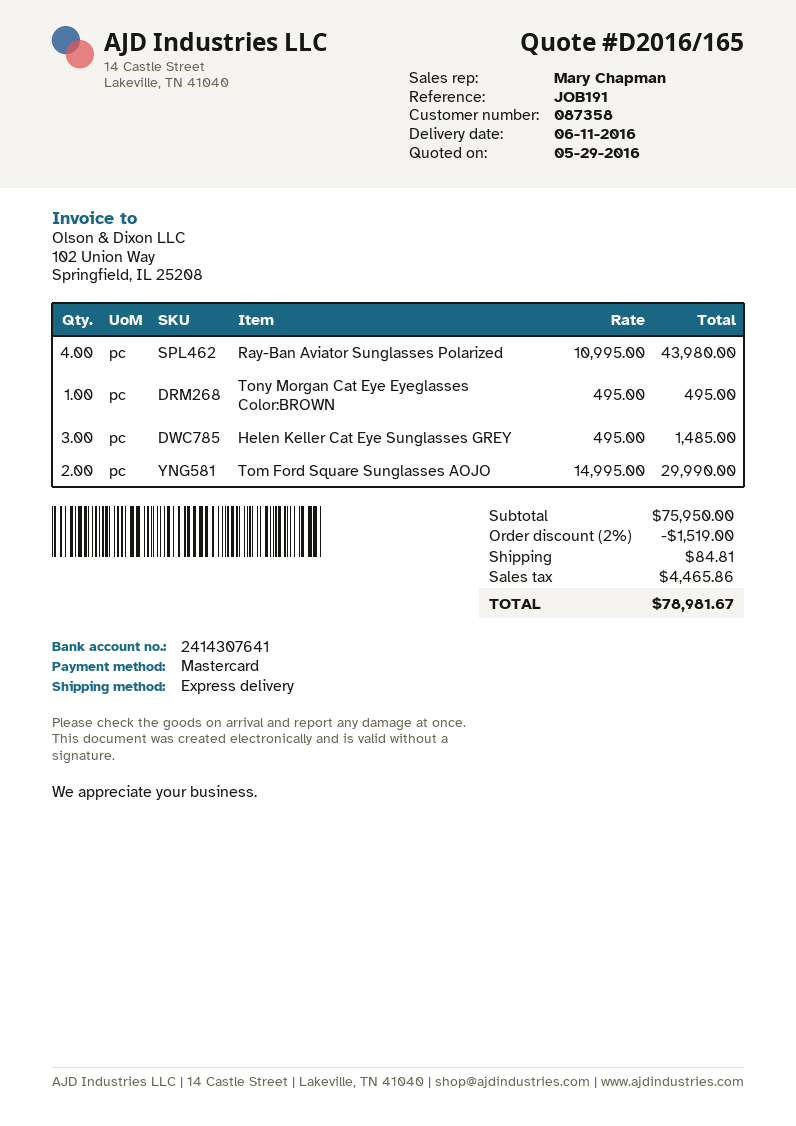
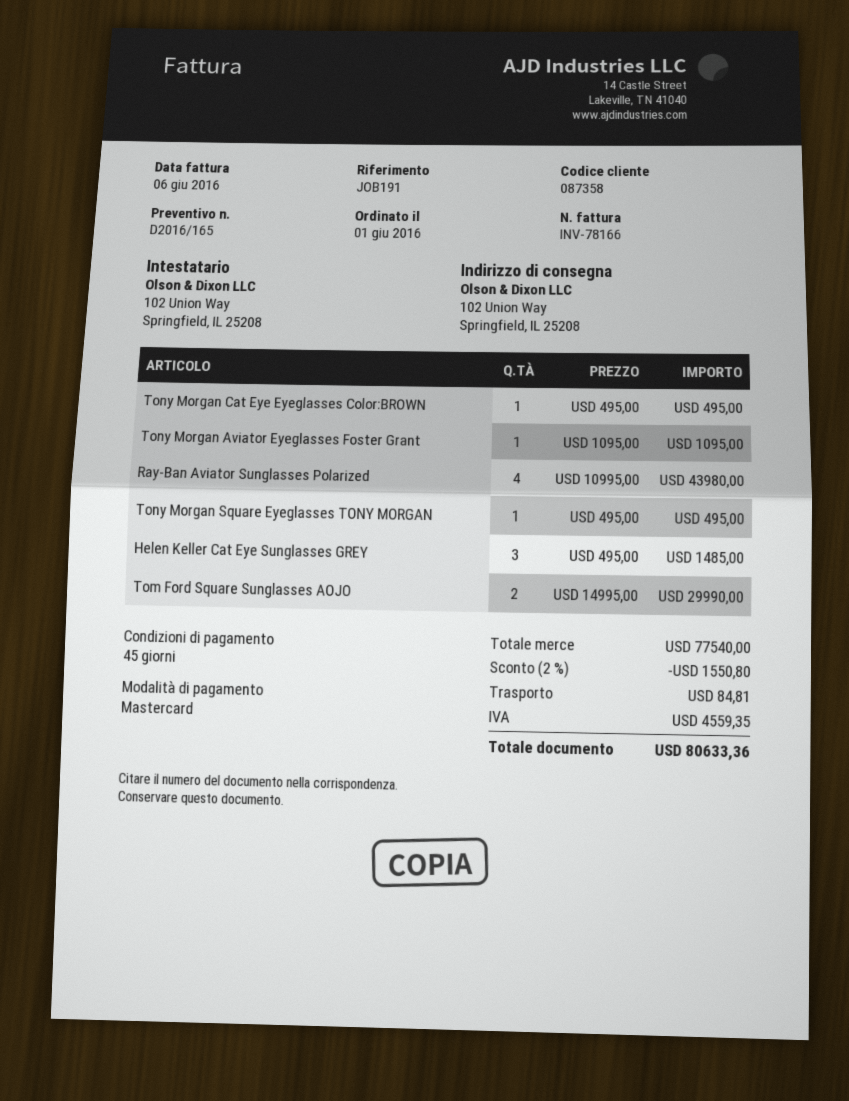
Tony Morgan Aviator Eyeglasses Foster Grant: none -> 1 x 1095.00 = 1095.00
Tony Morgan Square Eyeglasses TONY MORGAN: none -> 1 x 495.00 = 495.00
subtotal: 75950.00 -> 77540.00
discount: 2% = 1519.00 -> 2% = 1550.80
tax: 4465.86 -> 4559.35
total: 78981.67 -> 80633.36

